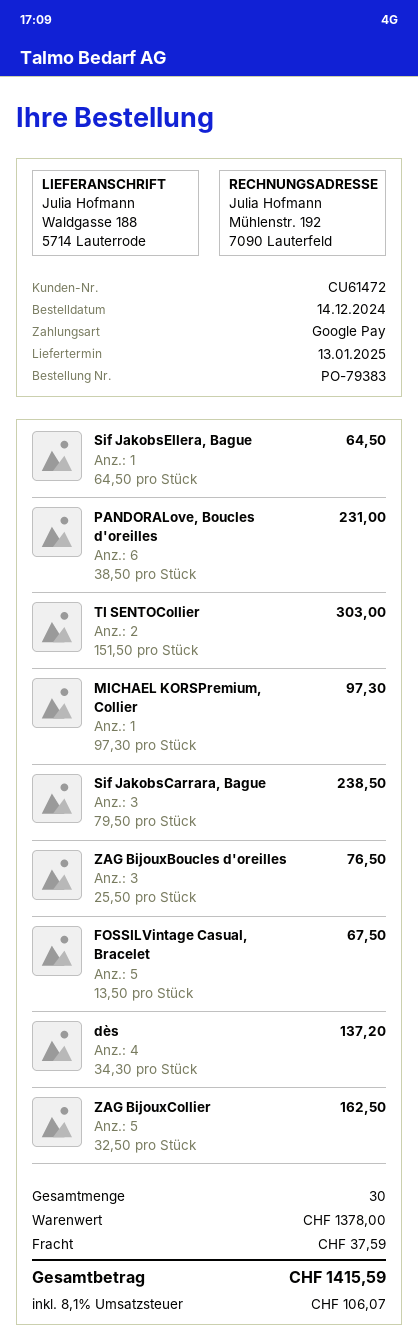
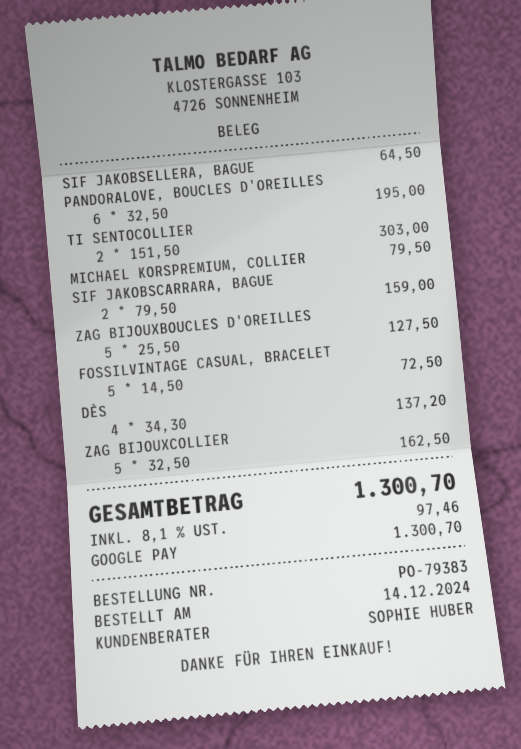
PANDORALove, Boucles d'oreilles: 6 x 38.50 = 231.00 -> 6 x 32.50 = 195.00
MICHAEL KORSPremium, Collier: 1 x 97.30 = 97.30 -> 1 x 79.50 = 79.50
Sif JakobsCarrara, Bague: 3 x 79.50 = 238.50 -> 2 x 79.50 = 159.00
ZAG BijouxBoucles d'oreilles: 3 x 25.50 = 76.50 -> 5 x 25.50 = 127.50
FOSSILVintage Casual, Bracelet: 5 x 13.50 = 67.50 -> 5 x 14.50 = 72.50
shipping: 37.59 -> none
tax: 8.1% = 106.07 -> 8.1% = 97.46
total: 1415.59 -> 1300.70

